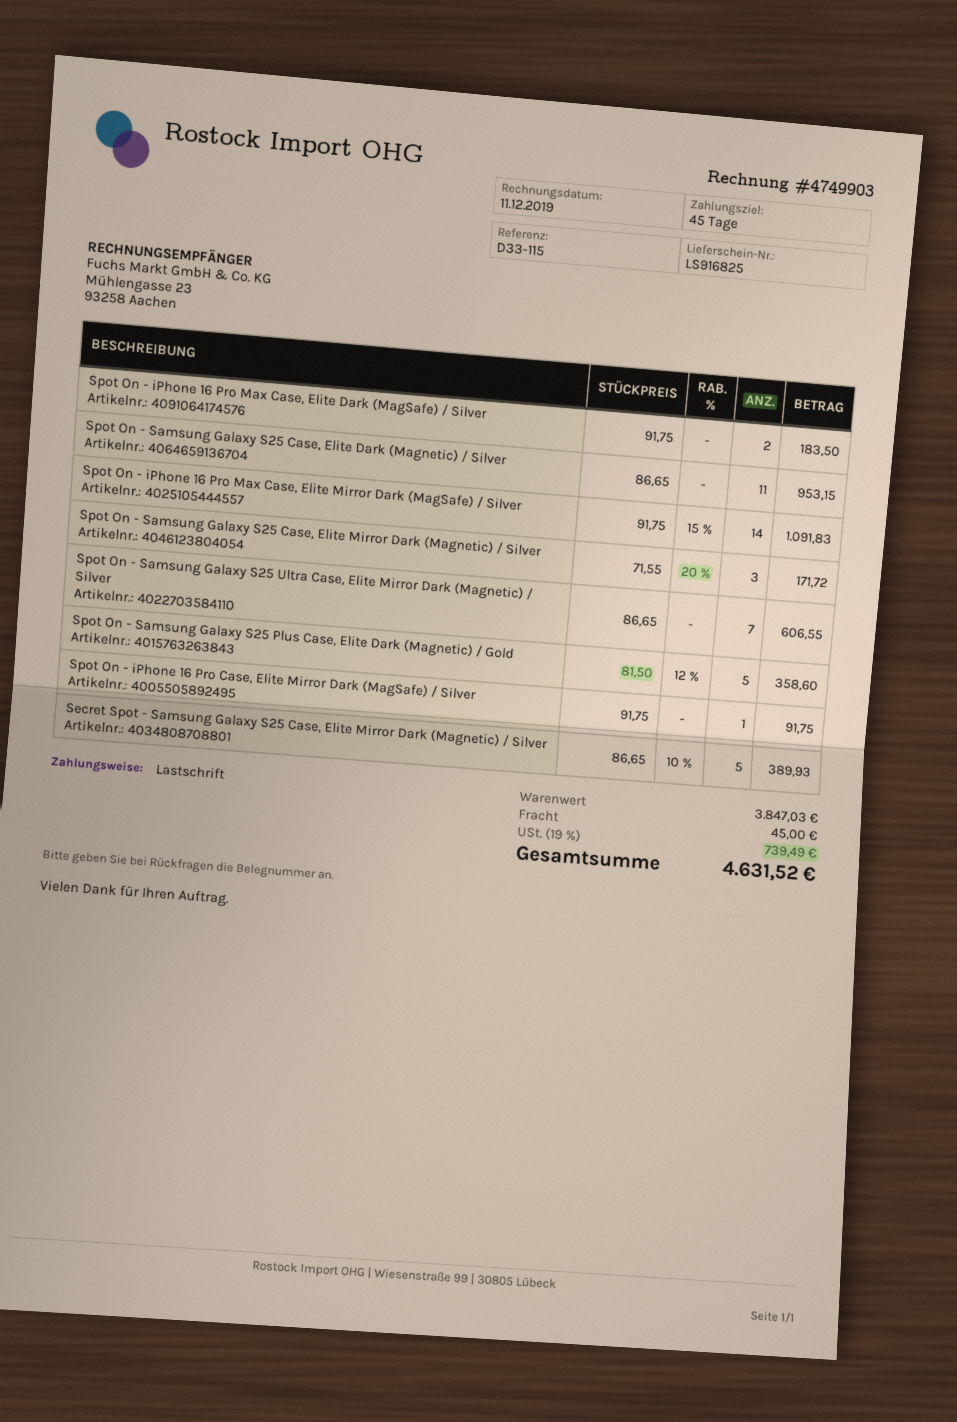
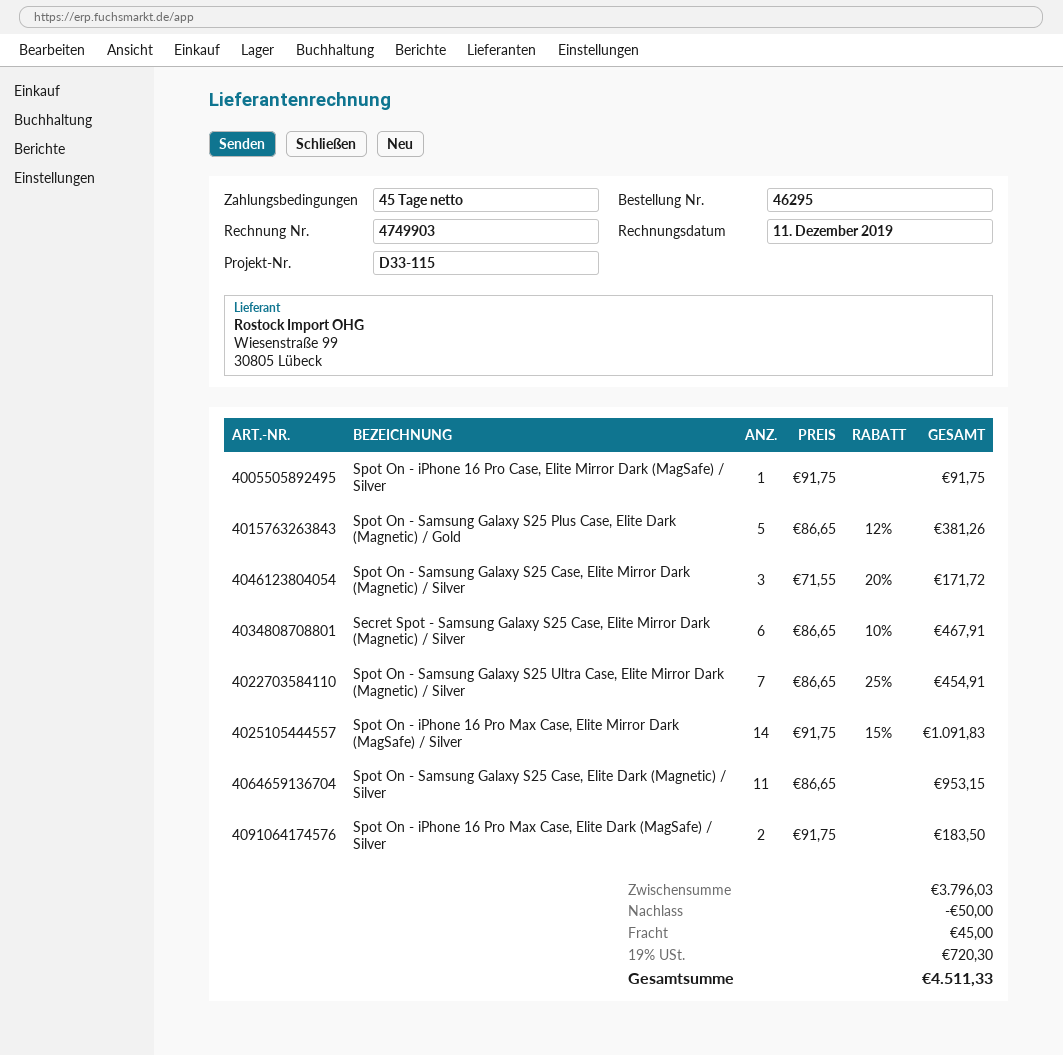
Spot On - Samsung Galaxy S25 Ultra Case, Elite Mirror Dark (Magnetic) / Silver: 7 x 86.65 = 606.55 -> 7 x 86.65 - 25% = 454.91
Spot On - Samsung Galaxy S25 Plus Case, Elite Dark (Magnetic) / Gold: 5 x 81.50 - 12% = 358.60 -> 5 x 86.65 - 12% = 381.26
Secret Spot - Samsung Galaxy S25 Case, Elite Mirror Dark (Magnetic) / Silver: 5 x 86.65 - 10% = 389.93 -> 6 x 86.65 - 10% = 467.91
subtotal: 3847.03 -> 3796.03
discount: none -> 50.00
tax: 19% = 739.49 -> 19% = 720.30
total: 4631.52 -> 4511.33

